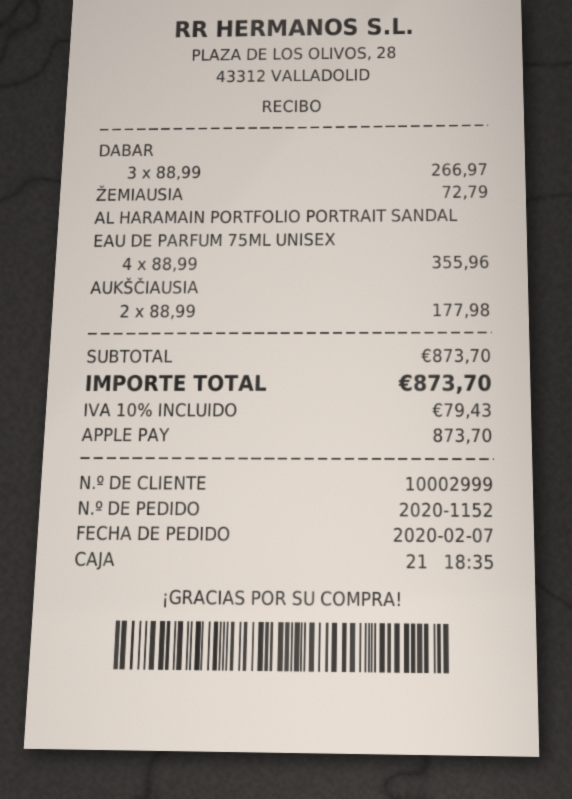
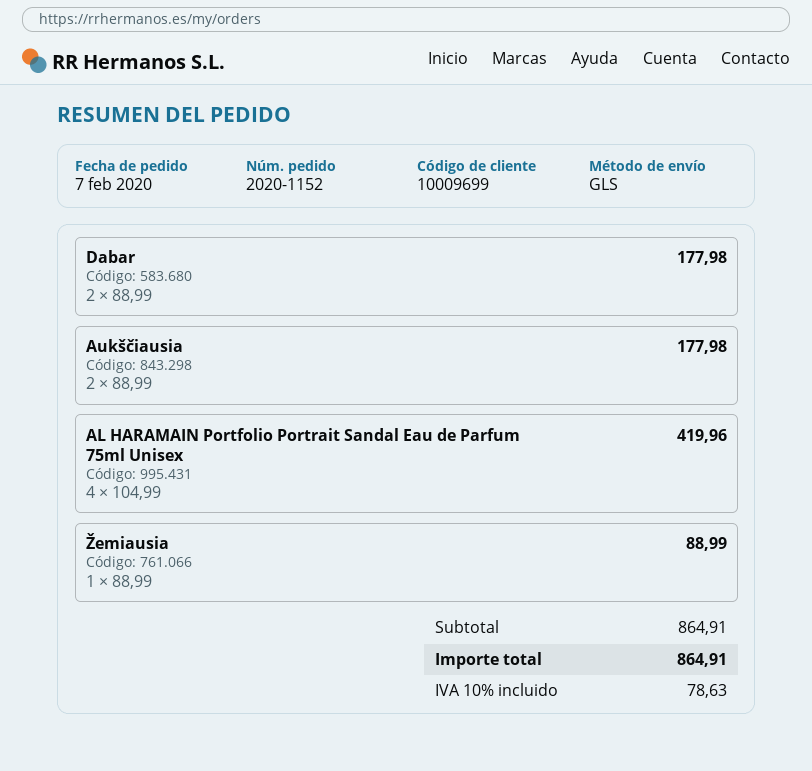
customer number: 10002999 -> 10009699
DABAR: 3 x 88.99 = 266.97 -> 2 x 88.99 = 177.98
ŽEMIAUSIA: 1 x 72.79 = 72.79 -> 1 x 88.99 = 88.99
AL HARAMAIN PORTFOLIO PORTRAIT SANDAL EAU DE PARFUM 75ML UNISEX: 4 x 88.99 = 355.96 -> 4 x 104.99 = 419.96
subtotal: 873.70 -> 864.91
tax: 10% = 79.43 -> 10% = 78.63
total: 873.70 -> 864.91

